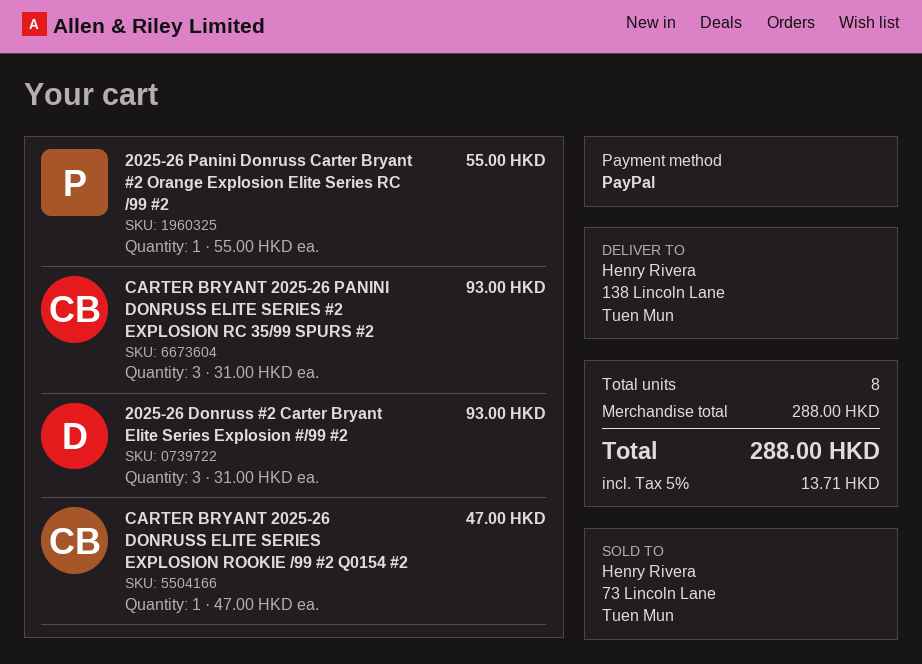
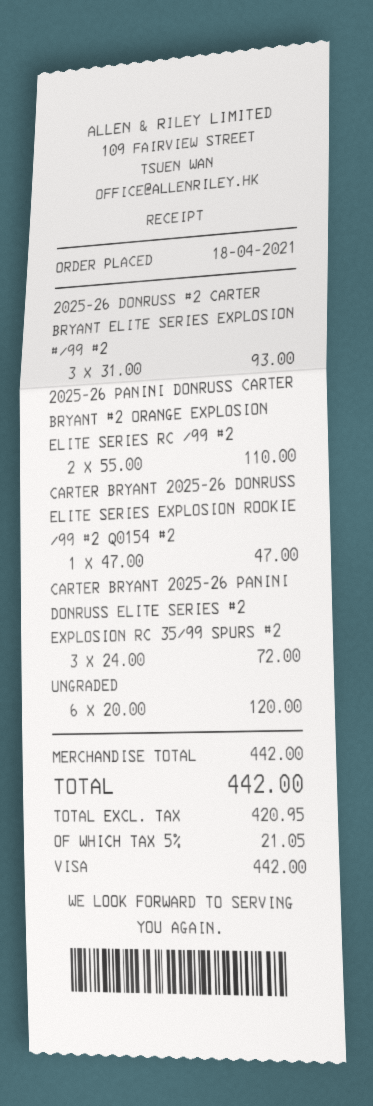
payment method: PayPal -> Visa
2025-26 Panini Donruss Carter Bryant #2 Orange Explosion Elite Series RC /99 #2: 1 x 55.00 = 55.00 -> 2 x 55.00 = 110.00
CARTER BRYANT 2025-26 PANINI DONRUSS ELITE SERIES #2 EXPLOSION RC 35/99 SPURS #2: 3 x 31.00 = 93.00 -> 3 x 24.00 = 72.00
UNGRADED: none -> 6 x 20.00 = 120.00
subtotal: 288.00 -> 442.00
tax: 5% = 13.71 -> 5% = 21.05
total: 288.00 -> 442.00

